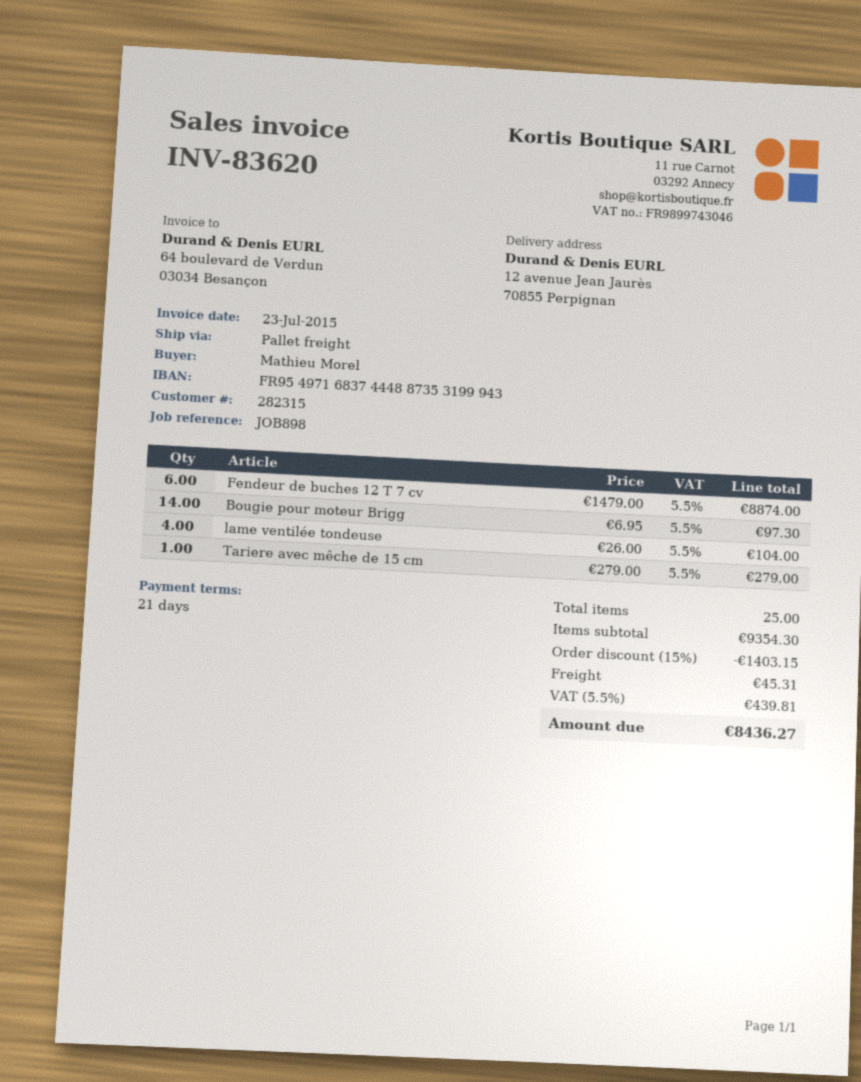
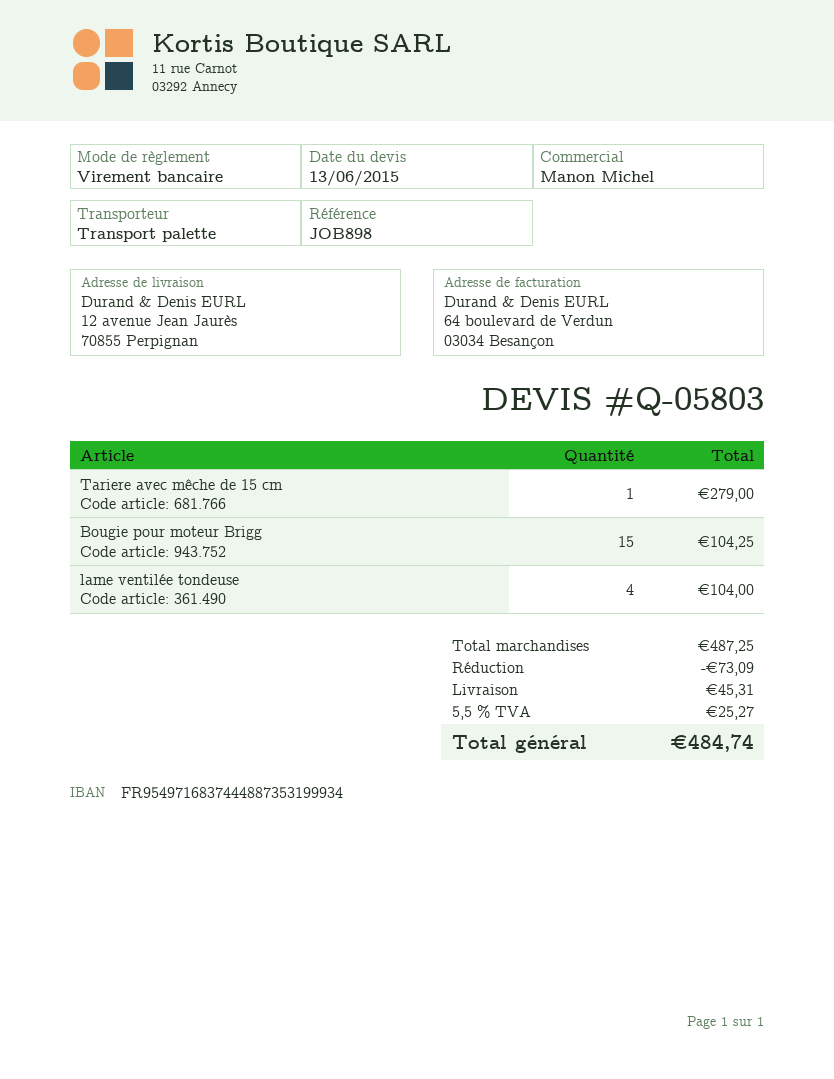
bank account: FR9549716837444887353199943 -> FR9549716837444887353199934
Fendeur de buches 12 T 7 cv: 6 for 8874.00 -> none
Bougie pour moteur Brigg: 14 for 97.30 -> 15 for 104.25
subtotal: 9354.30 -> 487.25
discount: 1403.15 -> 73.09
tax: 5.5% = 439.81 -> 5.5% = 25.27
total: 8436.27 -> 484.74

